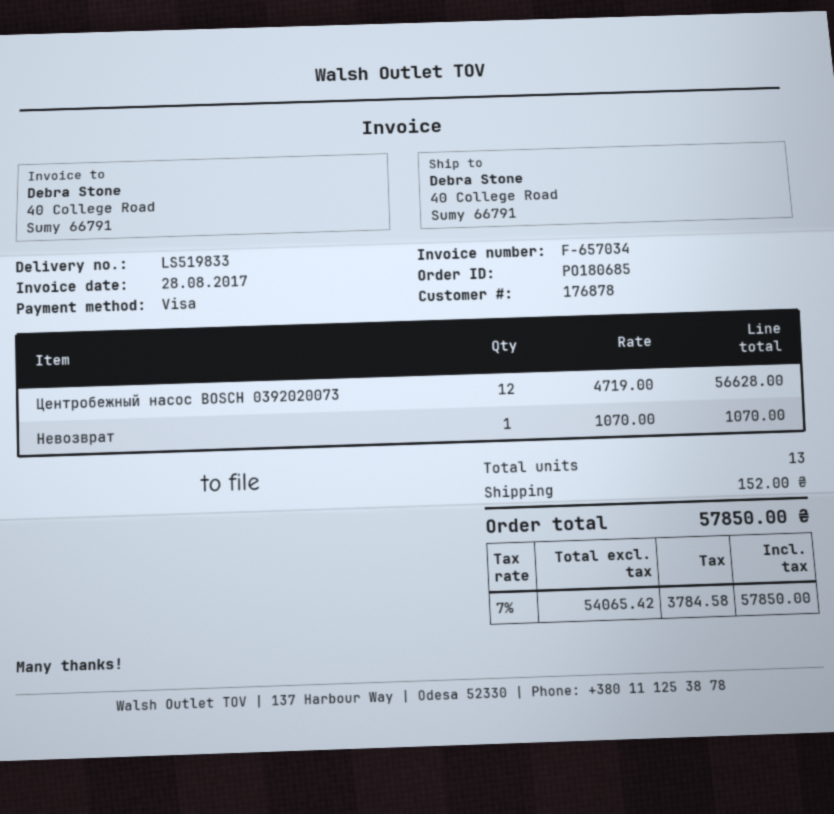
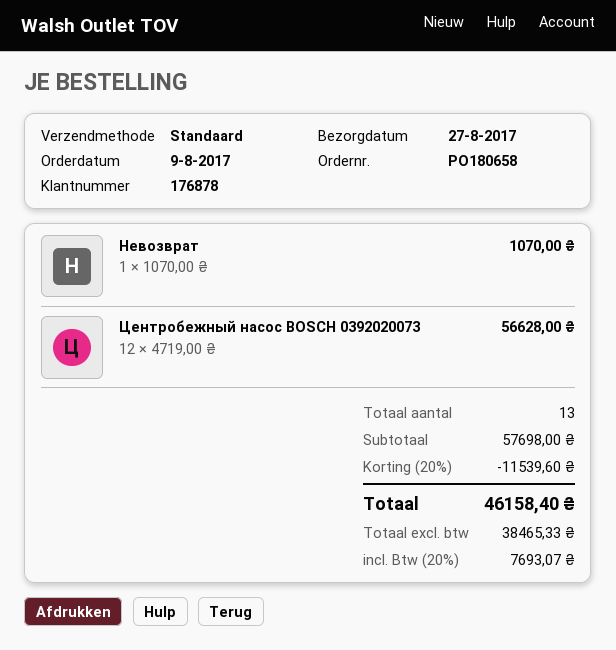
order number: PO180685 -> PO180658
discount: none -> 20% = 11539.60
shipping: 152.00 -> none
net: 54065.42 -> 38465.33
tax: 7% = 3784.58 -> 20% = 7693.07
total: 57850.00 -> 46158.40

